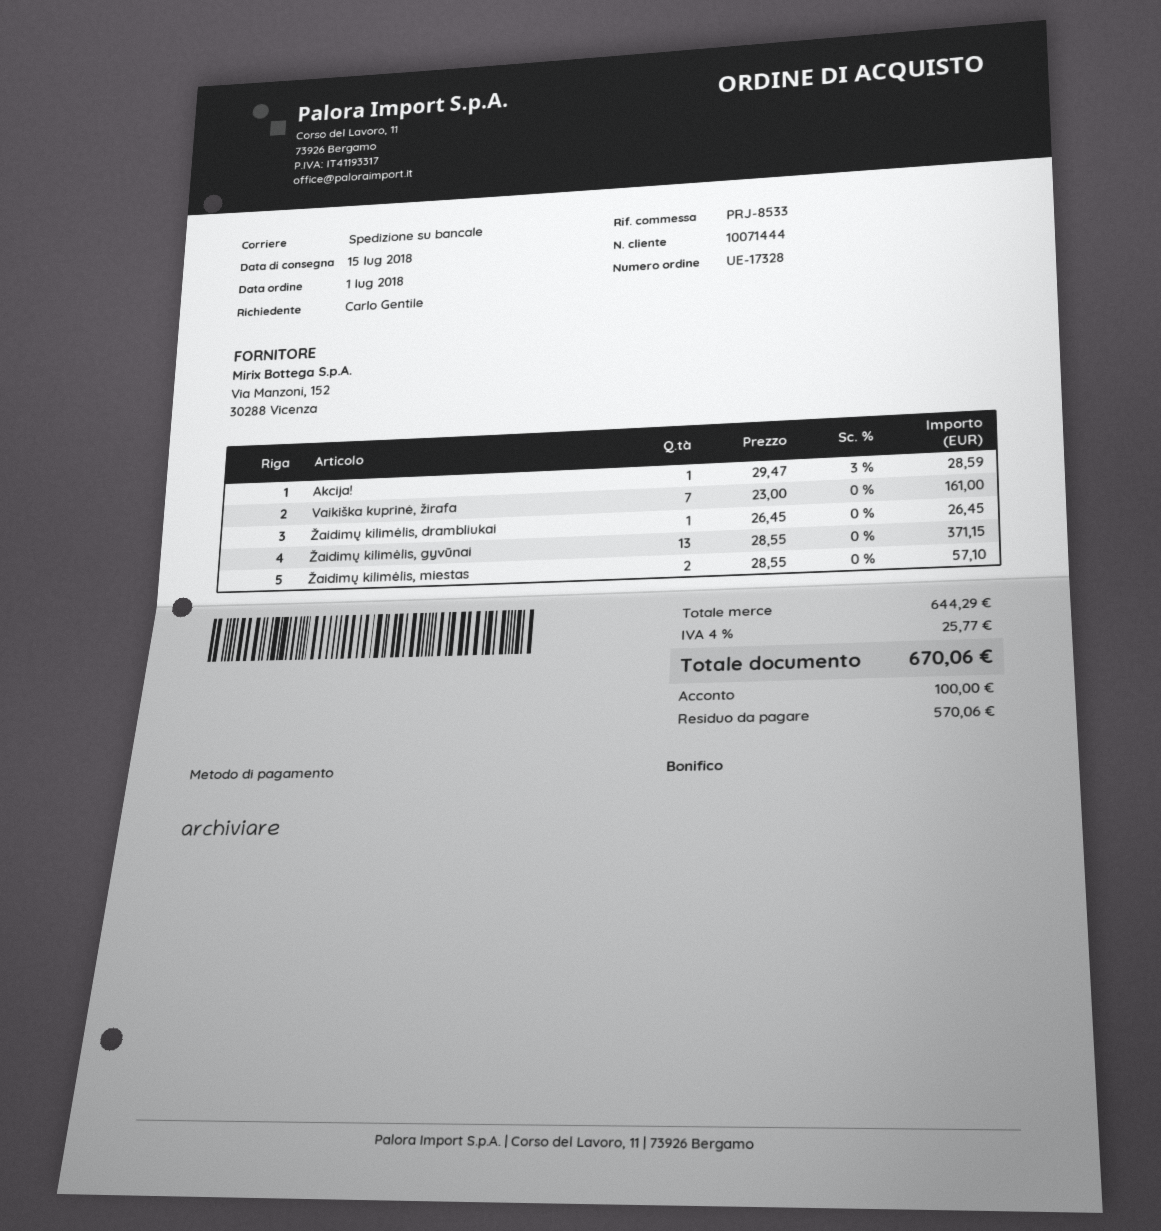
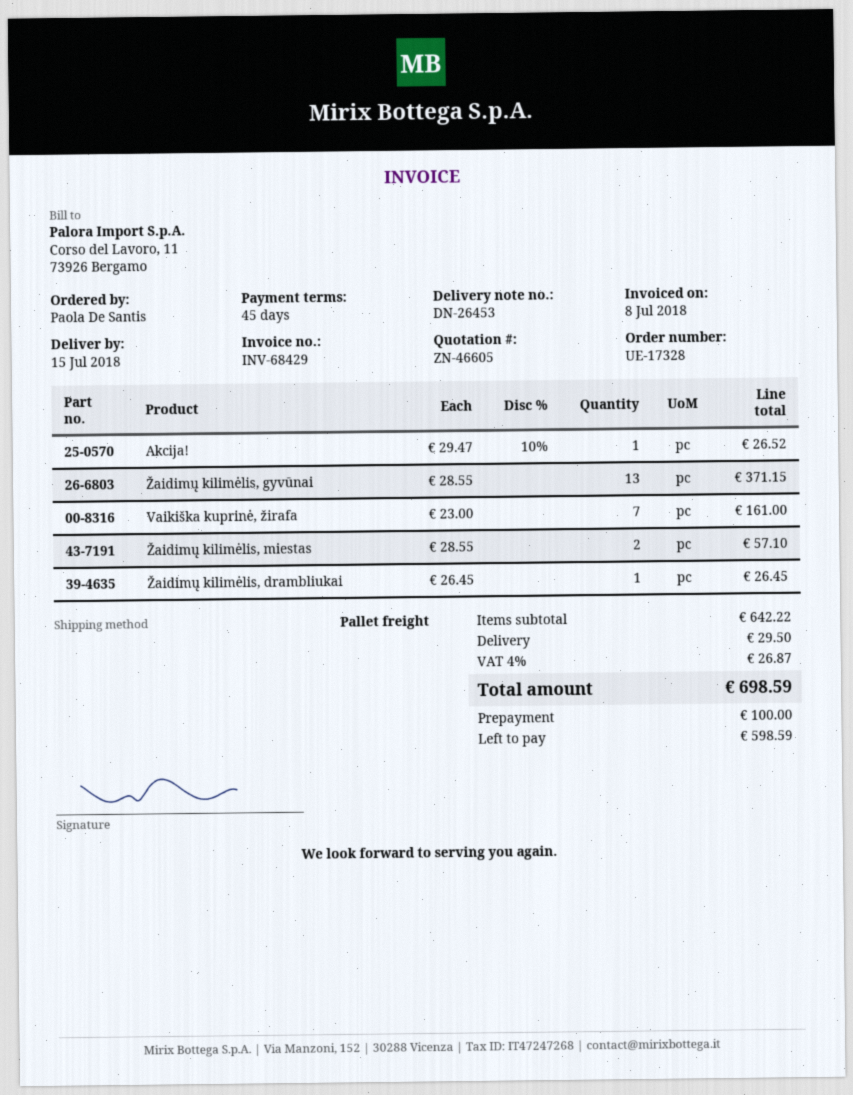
ordered by: Carlo Gentile -> Paola De Santis
Akcija!: 1 x 29.47 - 3% = 28.59 -> 1 x 29.47 - 10% = 26.52
subtotal: 644.29 -> 642.22
shipping: none -> 29.50
tax: 4% = 25.77 -> 4% = 26.87
total: 670.06 -> 698.59
balance: 570.06 -> 598.59

